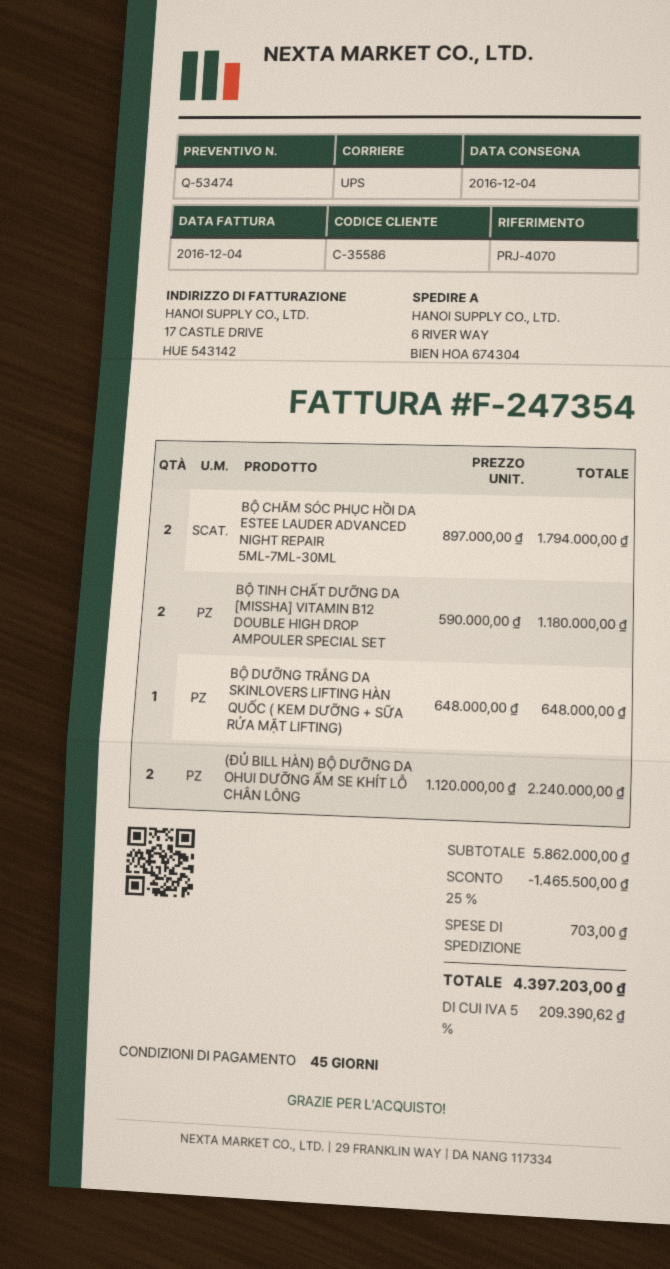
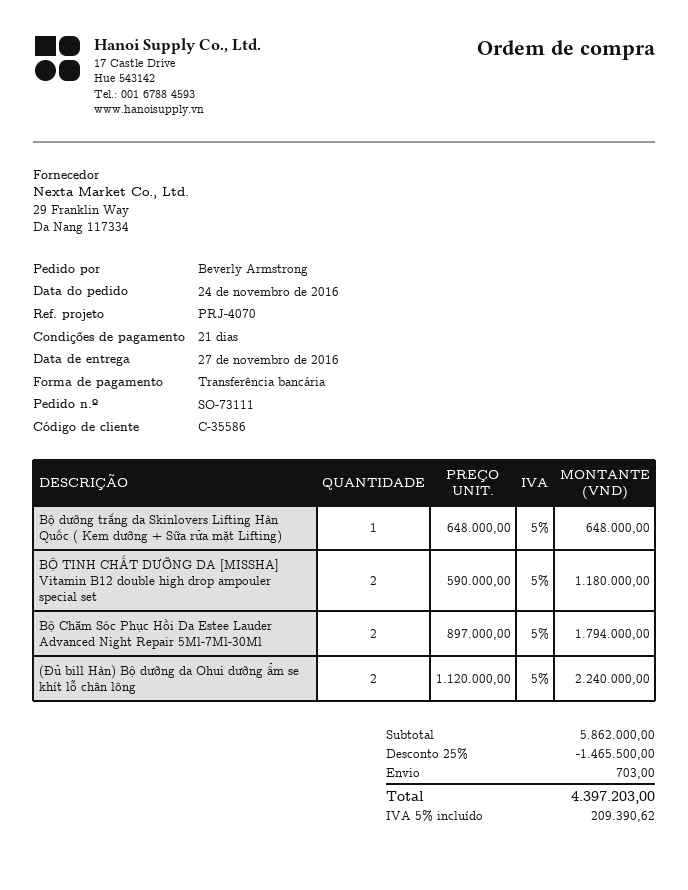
delivery date: 2016-12-04 -> 2016-11-27
payment terms: 45 days -> 21 days

